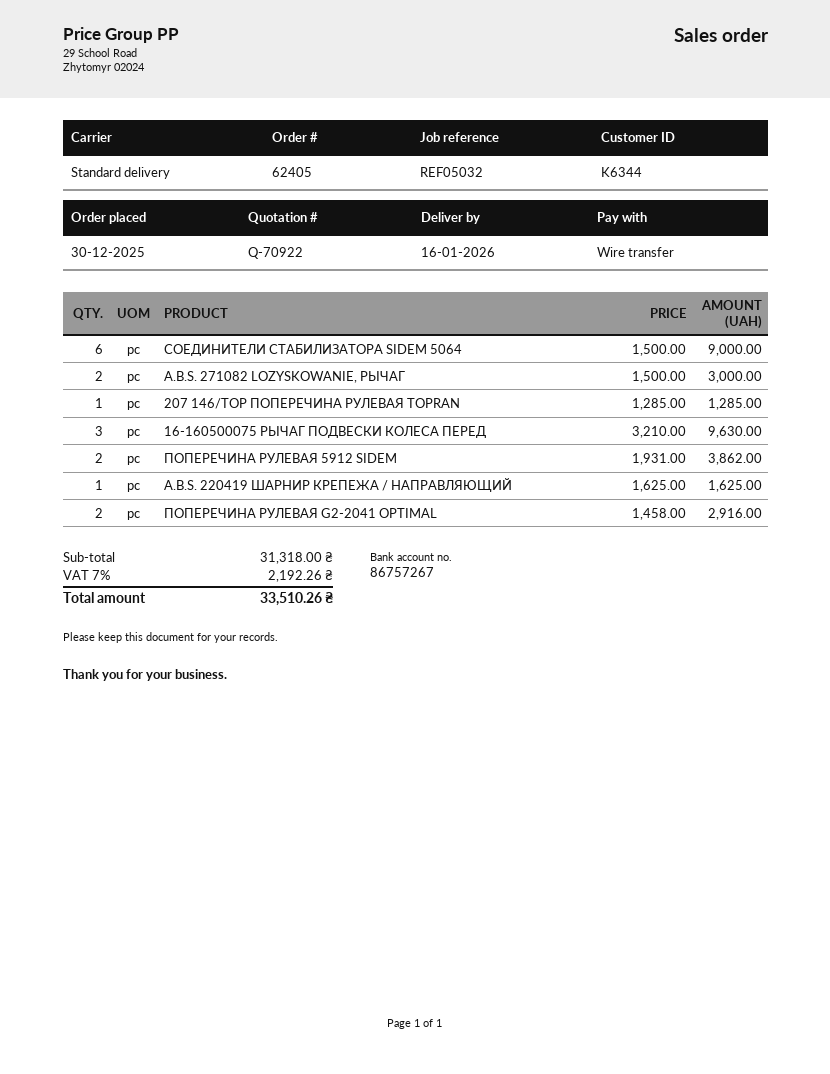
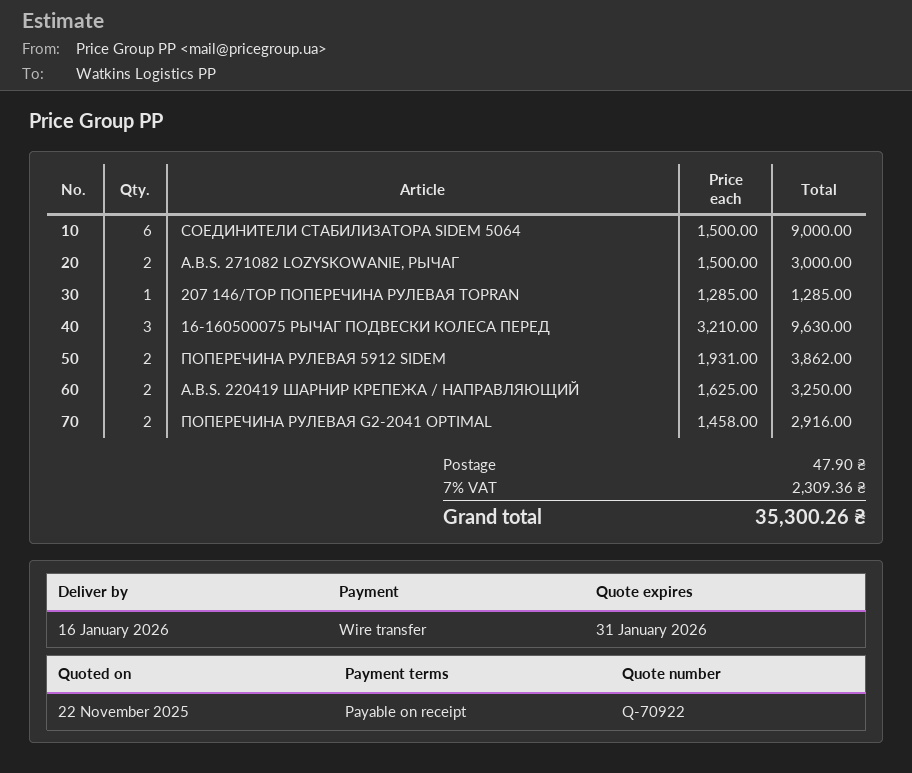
A.B.S. 220419 ШАРНИР КРЕПЕЖА / НАПРАВЛЯЮЩИЙ: 1 x 1625.00 = 1625.00 -> 2 x 1625.00 = 3250.00
shipping: none -> 47.90
tax: 7% = 2192.26 -> 7% = 2309.36
total: 33510.26 -> 35300.26

